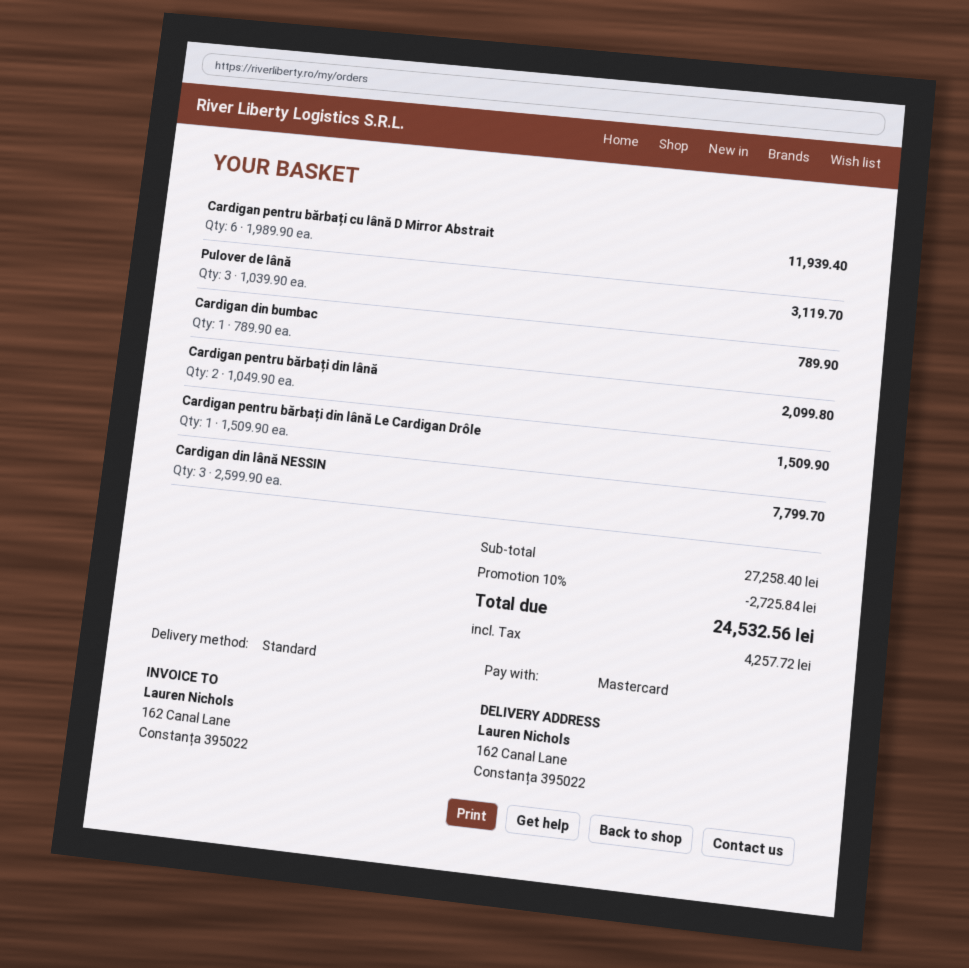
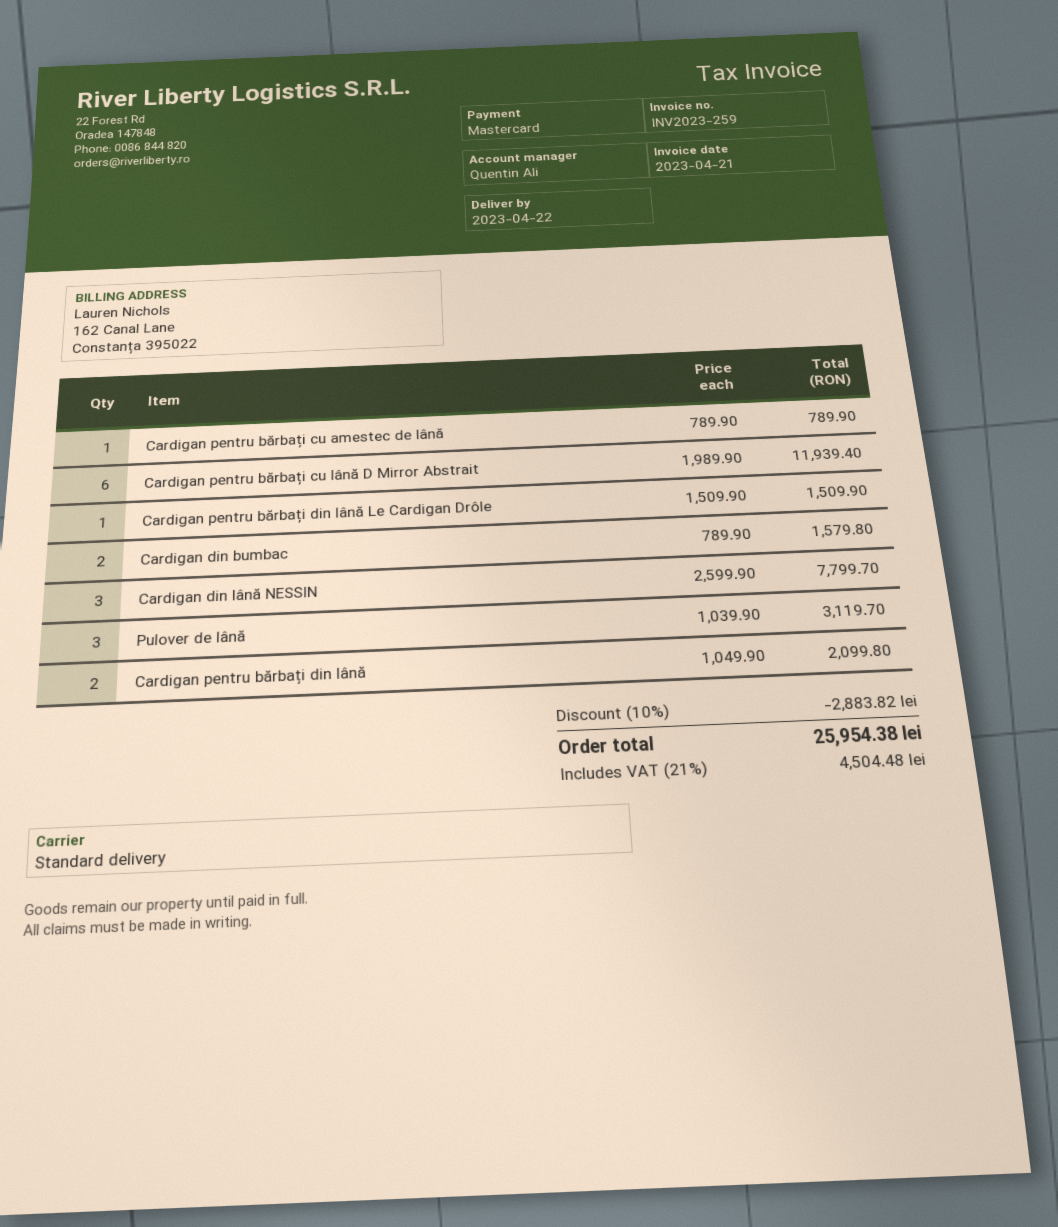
Cardigan din bumbac: 1 x 789.90 = 789.90 -> 2 x 789.90 = 1579.80
Cardigan pentru bărbați cu amestec de lână: none -> 1 x 789.90 = 789.90
discount: 10% = 2725.84 -> 10% = 2883.82
tax: 4257.72 -> 4504.48
total: 24532.56 -> 25954.38

